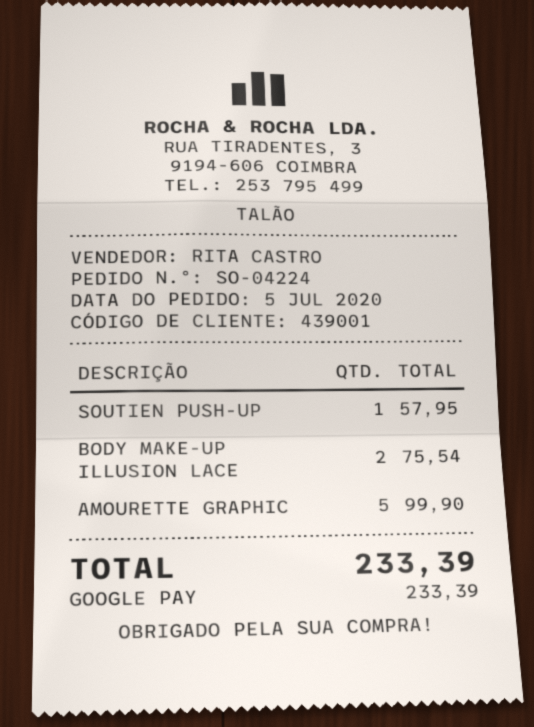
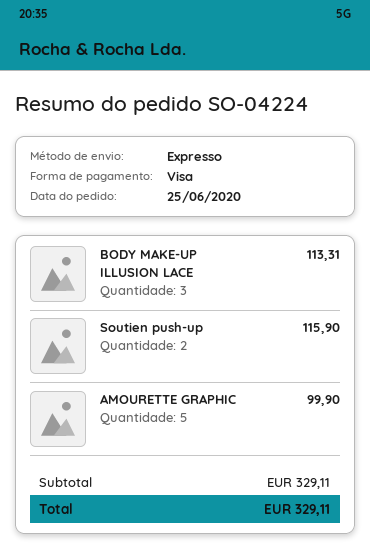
order date: 2020-07-05 -> 2020-06-25
payment method: Google Pay -> Visa
SOUTIEN PUSH-UP: 1 for 57.95 -> 2 for 115.90
BODY MAKE-UP ILLUSION LACE: 2 for 75.54 -> 3 for 113.31
total: 233.39 -> 329.11

